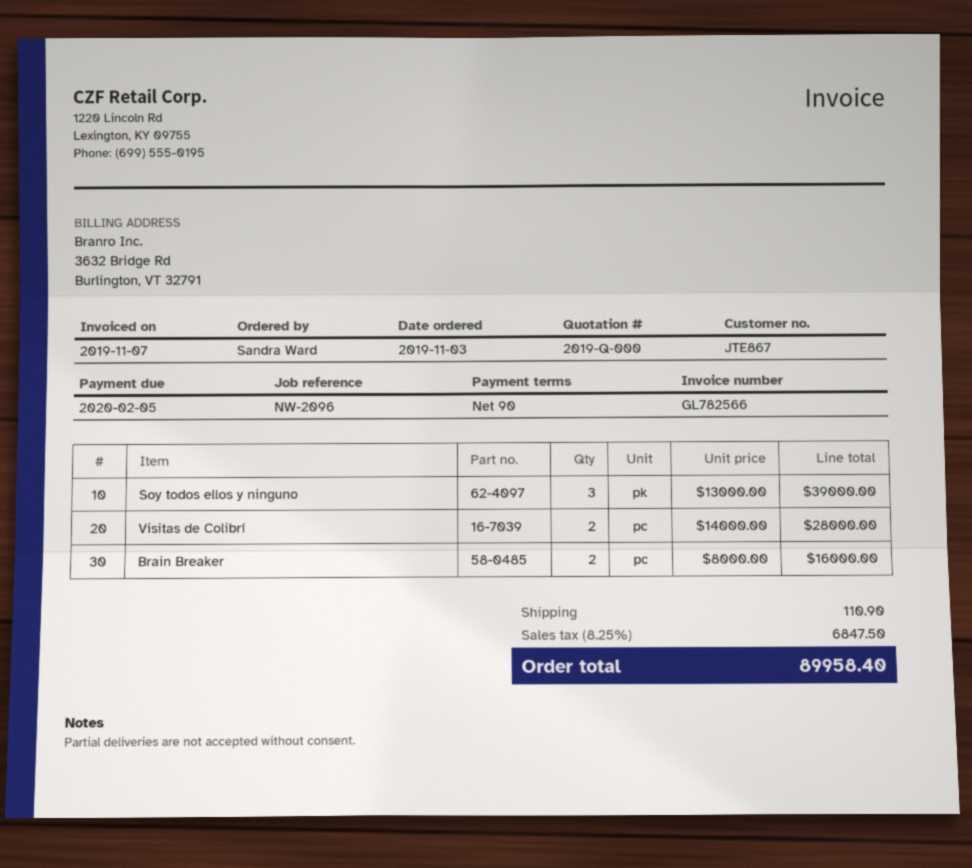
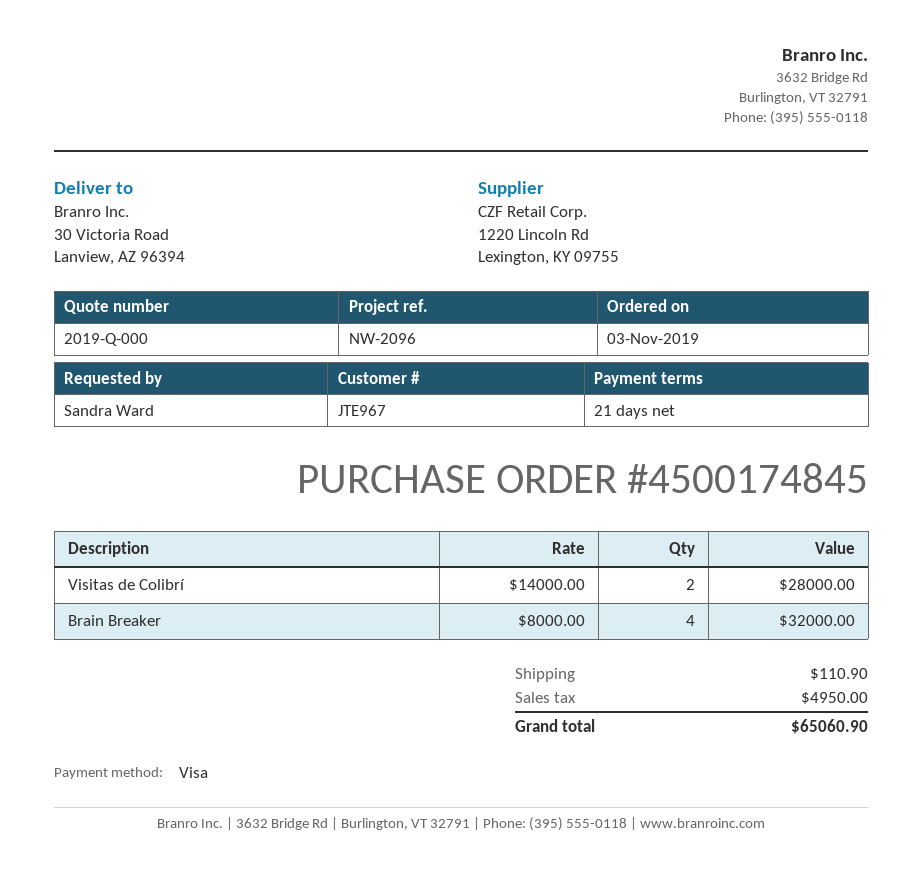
payment terms: 90 days -> 21 days
customer number: JTE867 -> JTE967
Soy todos ellos y ninguno: 3 x 13000.00 = 39000.00 -> none
Brain Breaker: 2 x 8000.00 = 16000.00 -> 4 x 8000.00 = 32000.00
tax: 6847.50 -> 4950.00
total: 89958.40 -> 65060.90

